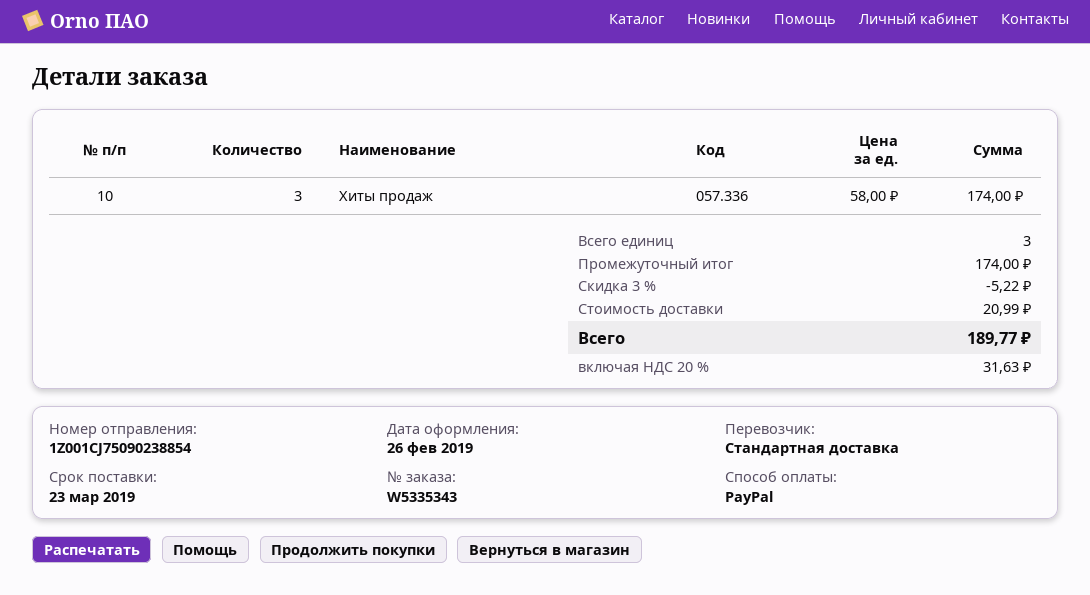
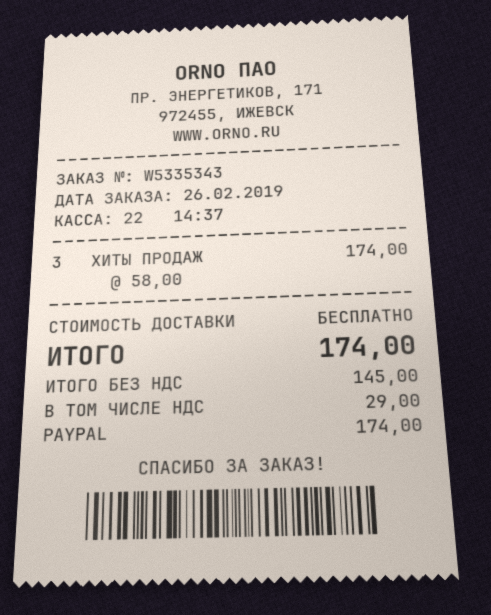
discount: 3% = 5.22 -> none
shipping: 20.99 -> 0.00
tax: 31.63 -> 29.00
total: 189.77 -> 174.00

